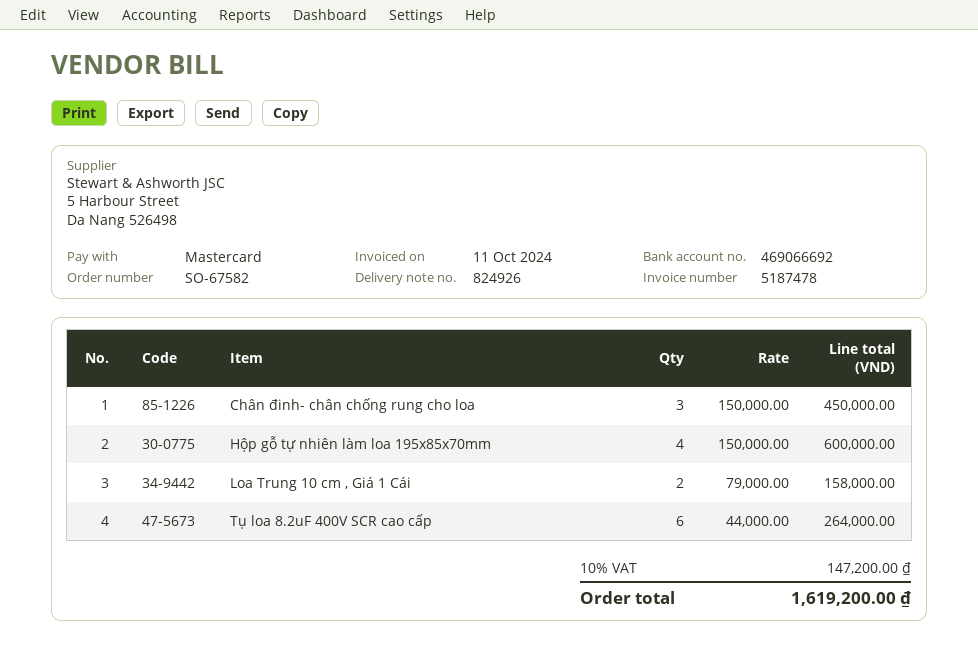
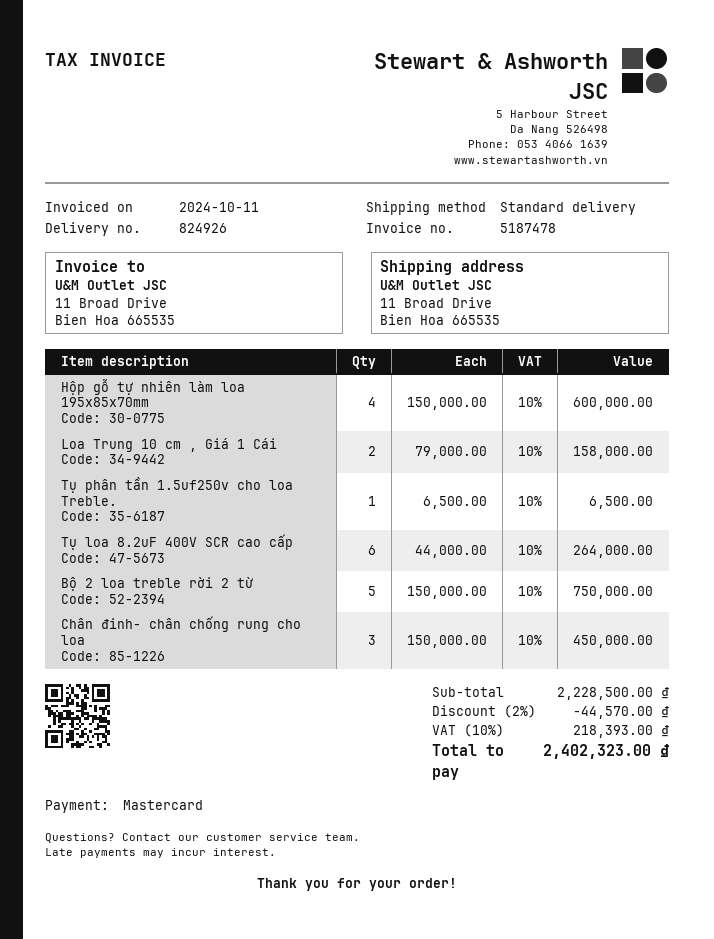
Tụ phân tần 1.5uf250v cho loa Treble.: none -> 1 x 6500.00 = 6500.00
Bộ 2 loa treble rời 2 từ: none -> 5 x 150000.00 = 750000.00
discount: none -> 2% = 44570.00
tax: 10% = 147200.00 -> 10% = 218393.00
total: 1619200.00 -> 2402323.00

